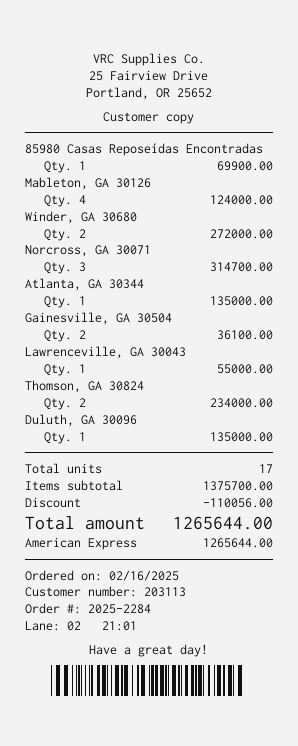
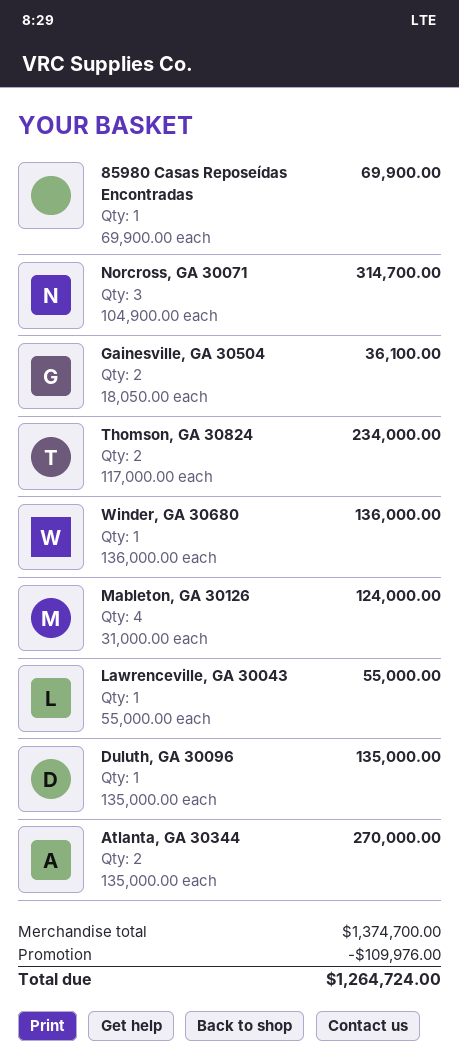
Winder, GA 30680: 2 for 272000.00 -> 1 for 136000.00
Atlanta, GA 30344: 1 for 135000.00 -> 2 for 270000.00
subtotal: 1375700.00 -> 1374700.00
discount: 110056.00 -> 109976.00
total: 1265644.00 -> 1264724.00

